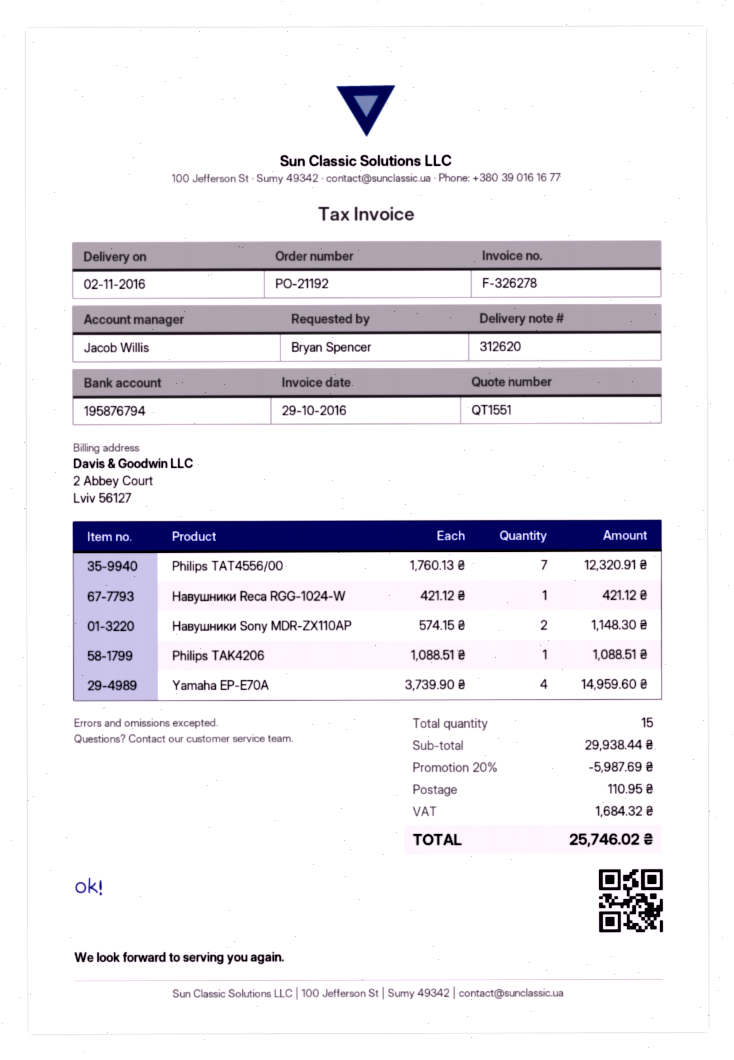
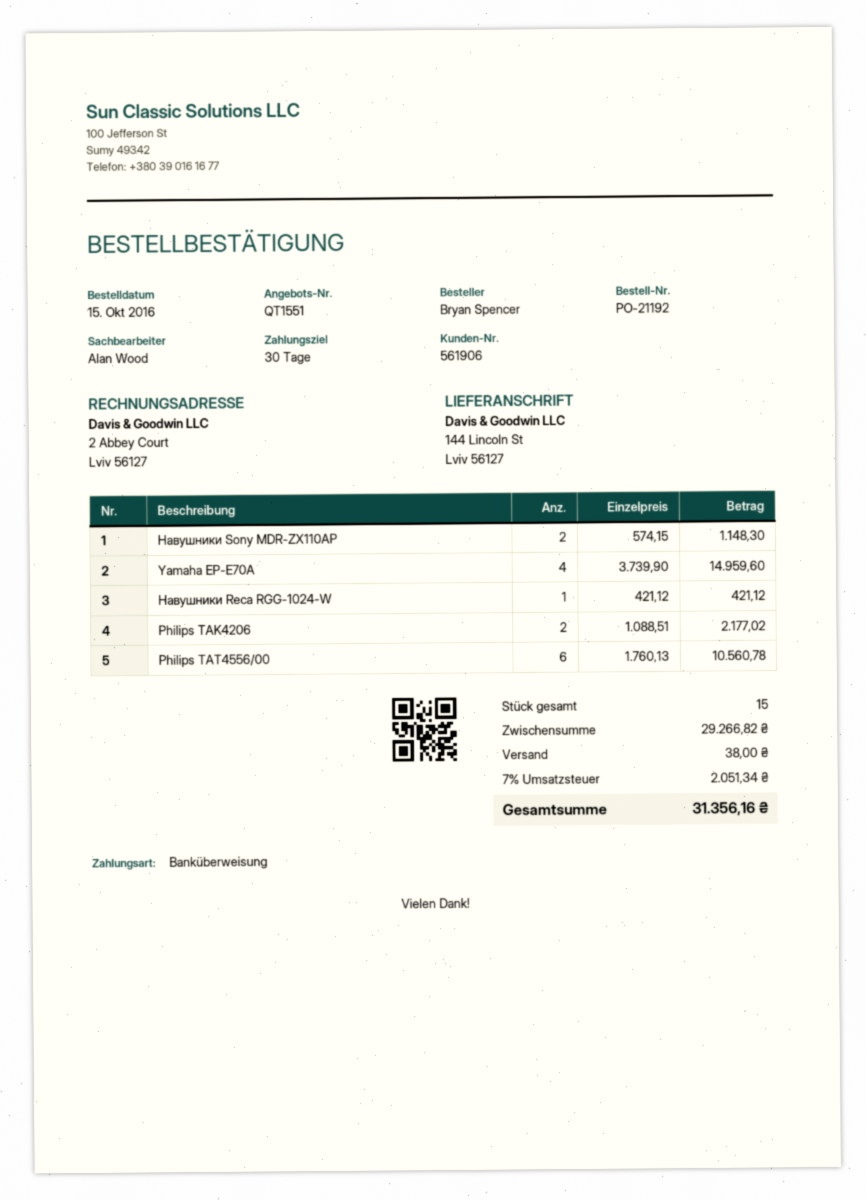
sales rep: Jacob Willis -> Alan Wood
Philips TAT4556/00: 7 x 1760.13 = 12320.91 -> 6 x 1760.13 = 10560.78
Philips TAK4206: 1 x 1088.51 = 1088.51 -> 2 x 1088.51 = 2177.02
subtotal: 29938.44 -> 29266.82
discount: 20% = 5987.69 -> none
shipping: 110.95 -> 38.00
tax: 1684.32 -> 2051.34
total: 25746.02 -> 31356.16

